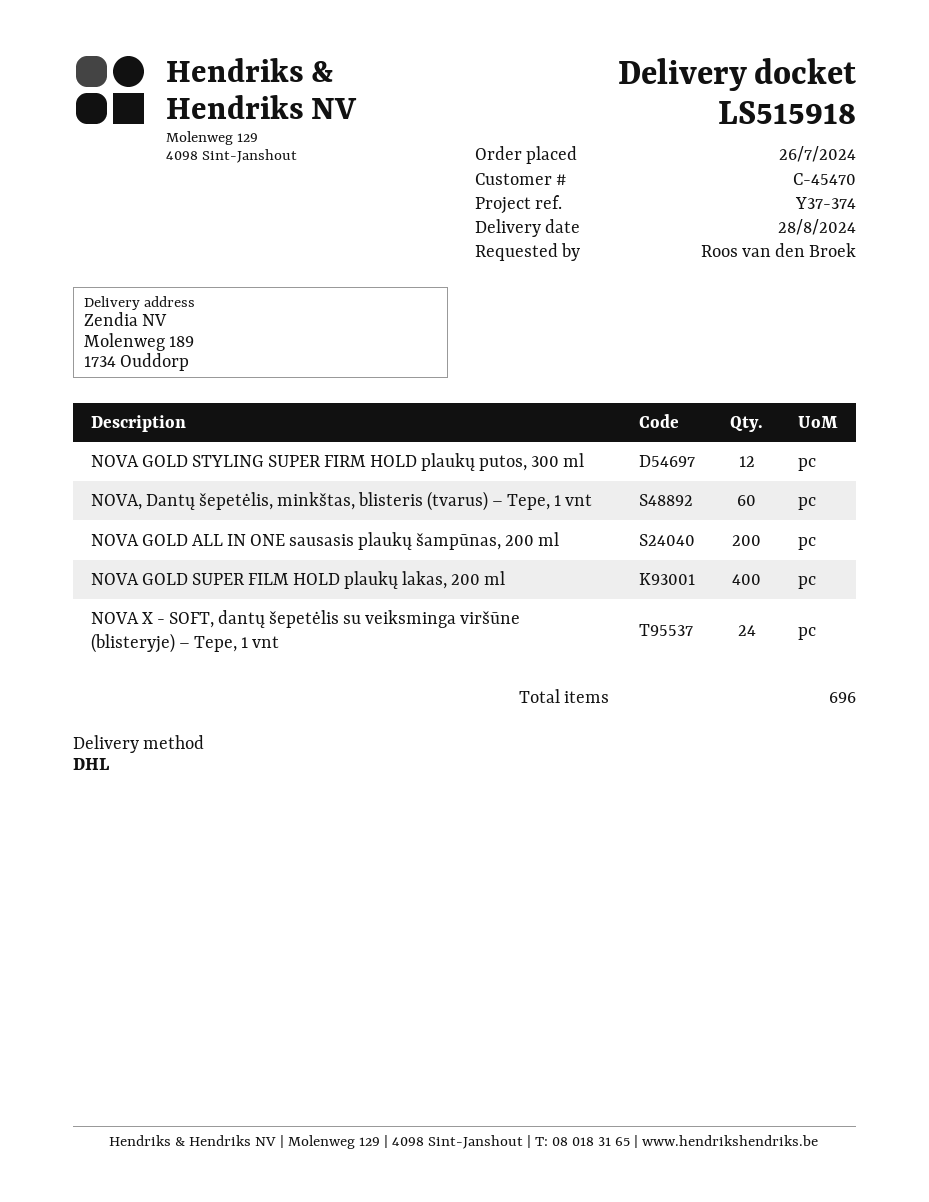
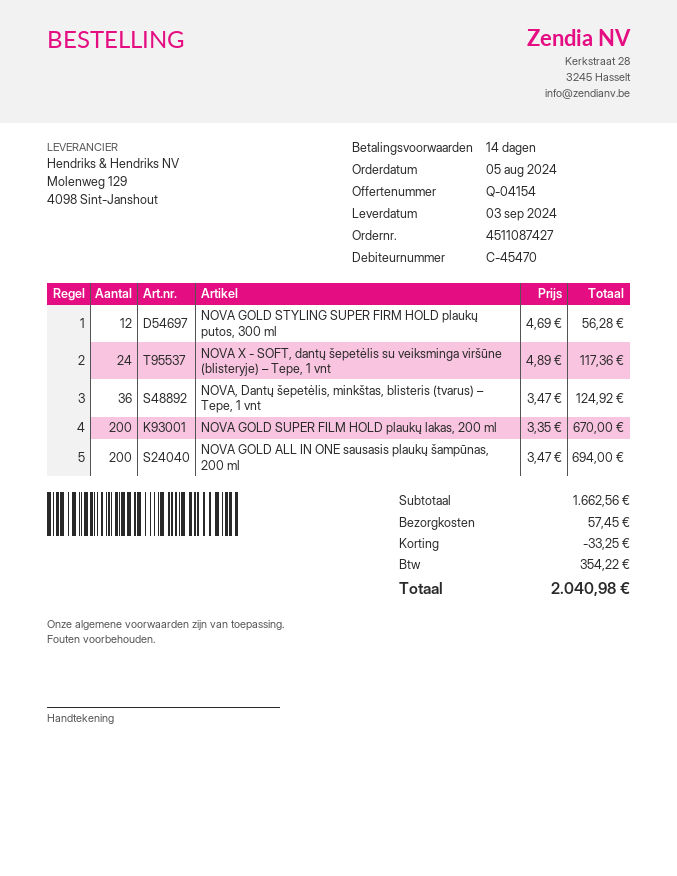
order date: 2024-07-26 -> 2024-08-05
delivery date: 2024-08-28 -> 2024-09-03
NOVA, Dantų šepetėlis, minkštas, blisteris (tvarus) – Tepe, 1 vnt: 60 -> 36
NOVA GOLD SUPER FILM HOLD plaukų lakas, 200 ml: 400 -> 200

